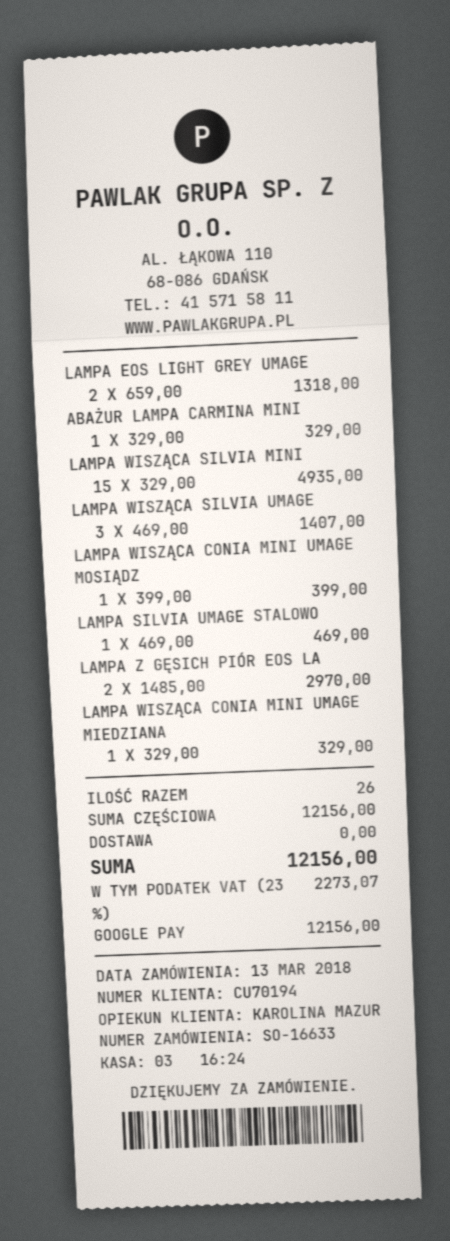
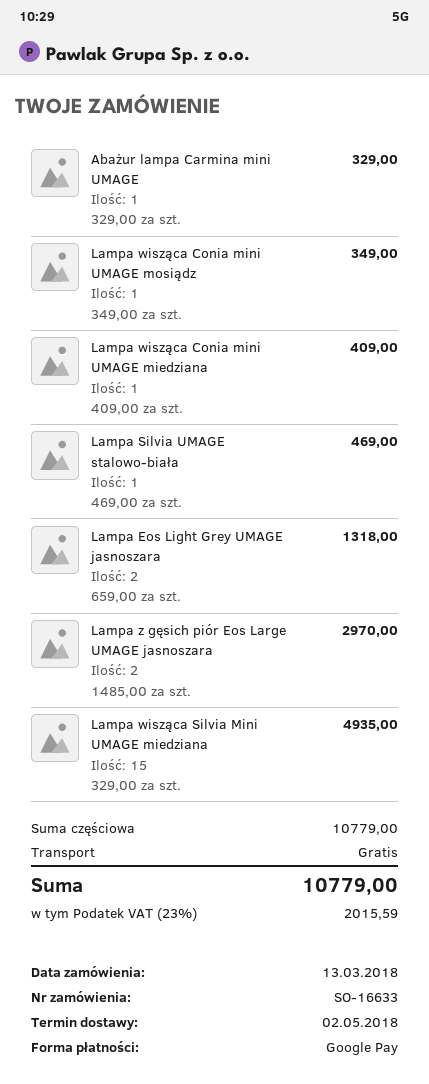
LAMPA WISZĄCA SILVIA UMAGE: 3 x 469.00 = 1407.00 -> none
LAMPA WISZĄCA CONIA MINI UMAGE MOSIĄDZ: 1 x 399.00 = 399.00 -> 1 x 349.00 = 349.00
LAMPA WISZĄCA CONIA MINI UMAGE MIEDZIANA: 1 x 329.00 = 329.00 -> 1 x 409.00 = 409.00
subtotal: 12156.00 -> 10779.00
tax: 23% = 2273.07 -> 23% = 2015.59
total: 12156.00 -> 10779.00

